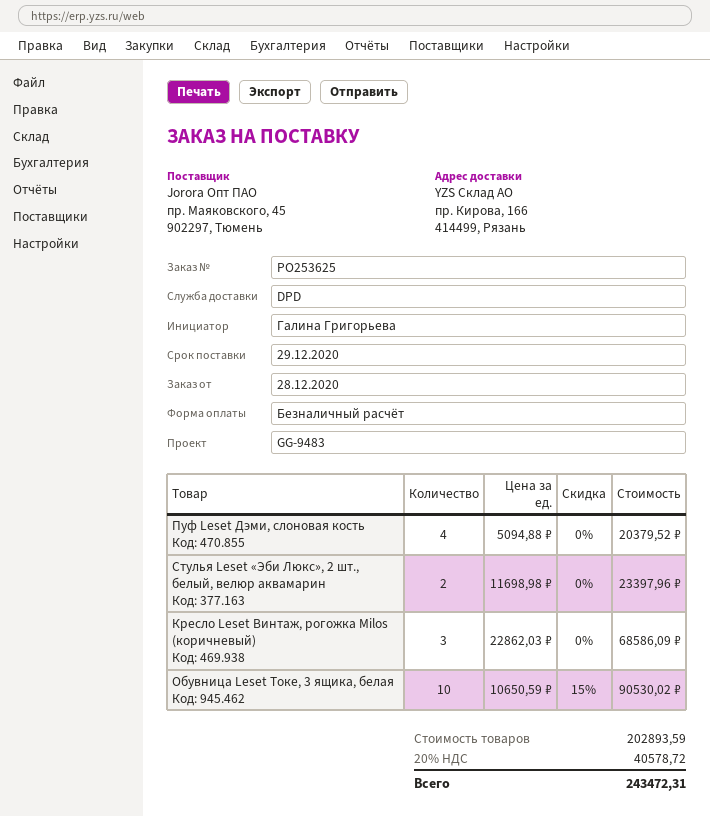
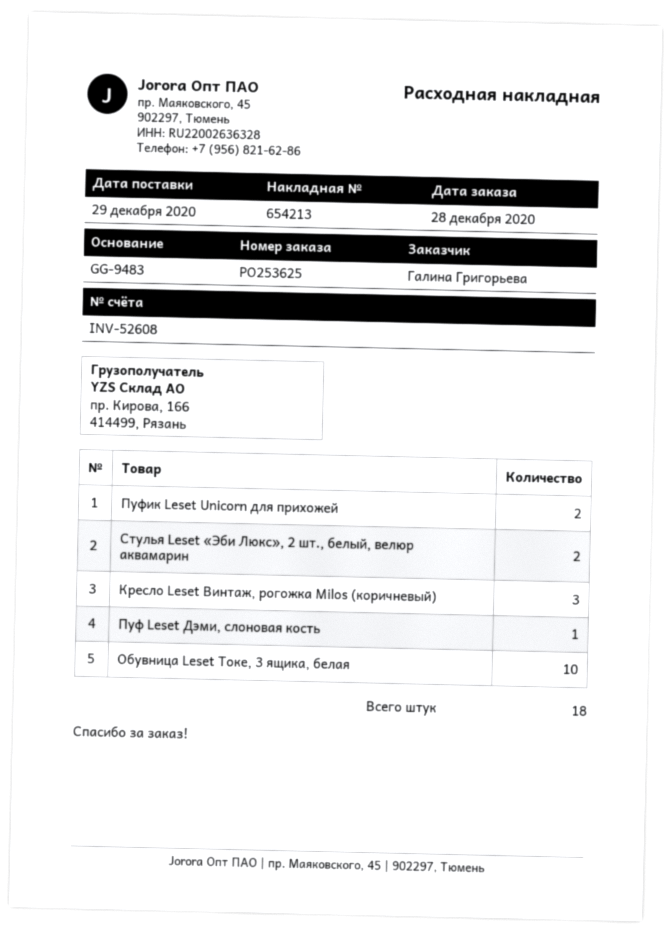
Пуф Leset Дэми, слоновая кость: 4 -> 1
Пуфик Leset Unicorn для прихожей: none -> 2

